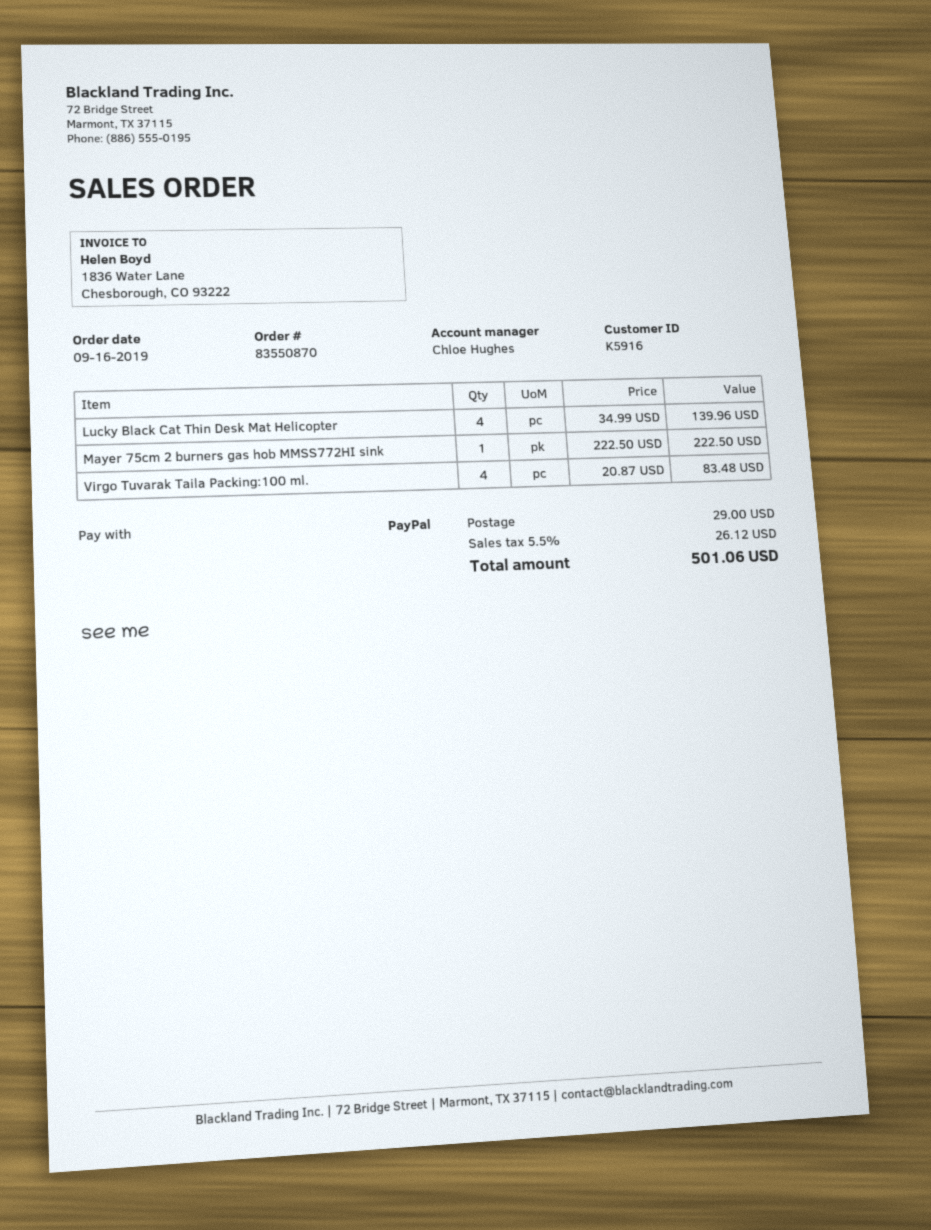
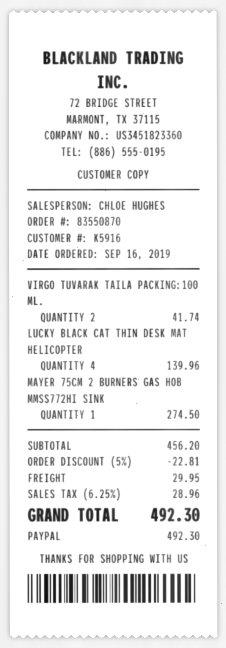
Mayer 75cm 2 burners gas hob MMSS772HI sink: 1 for 222.50 -> 1 for 274.50
Virgo Tuvarak Taila Packing:100 ml.: 4 for 83.48 -> 2 for 41.74
discount: none -> 5% = 22.81
shipping: 29.00 -> 29.95
tax: 5.5% = 26.12 -> 6.25% = 28.96
total: 501.06 -> 492.30

